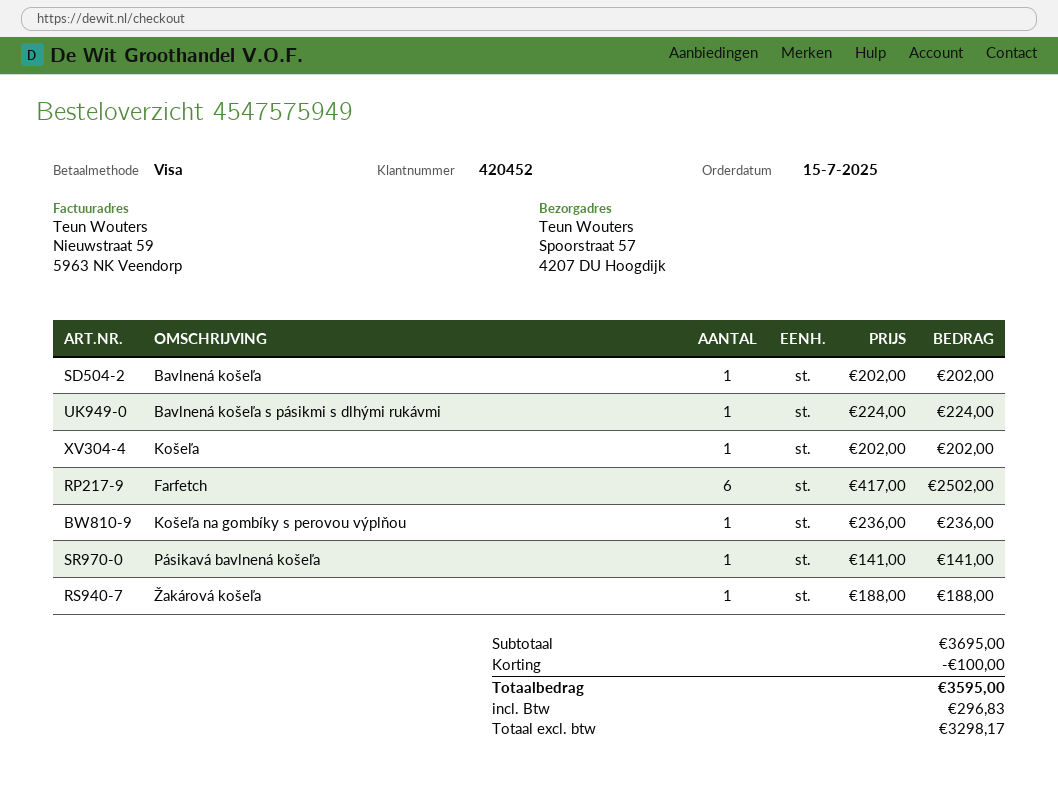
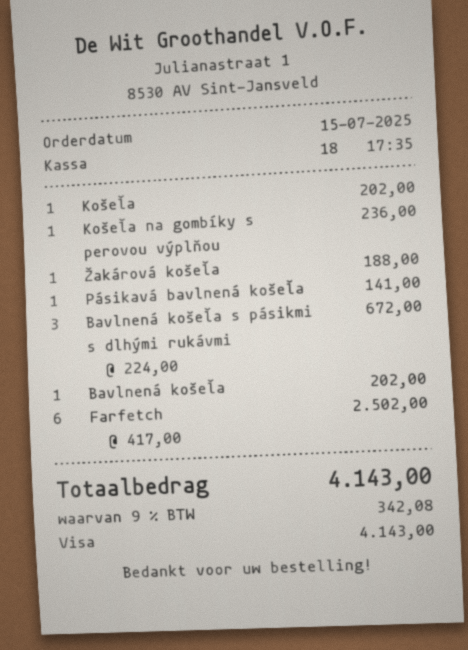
Bavlnená košeľa s pásikmi s dlhými rukávmi: 1 x 224.00 = 224.00 -> 3 x 224.00 = 672.00
discount: 100.00 -> none
tax: 296.83 -> 342.08
total: 3595.00 -> 4143.00

